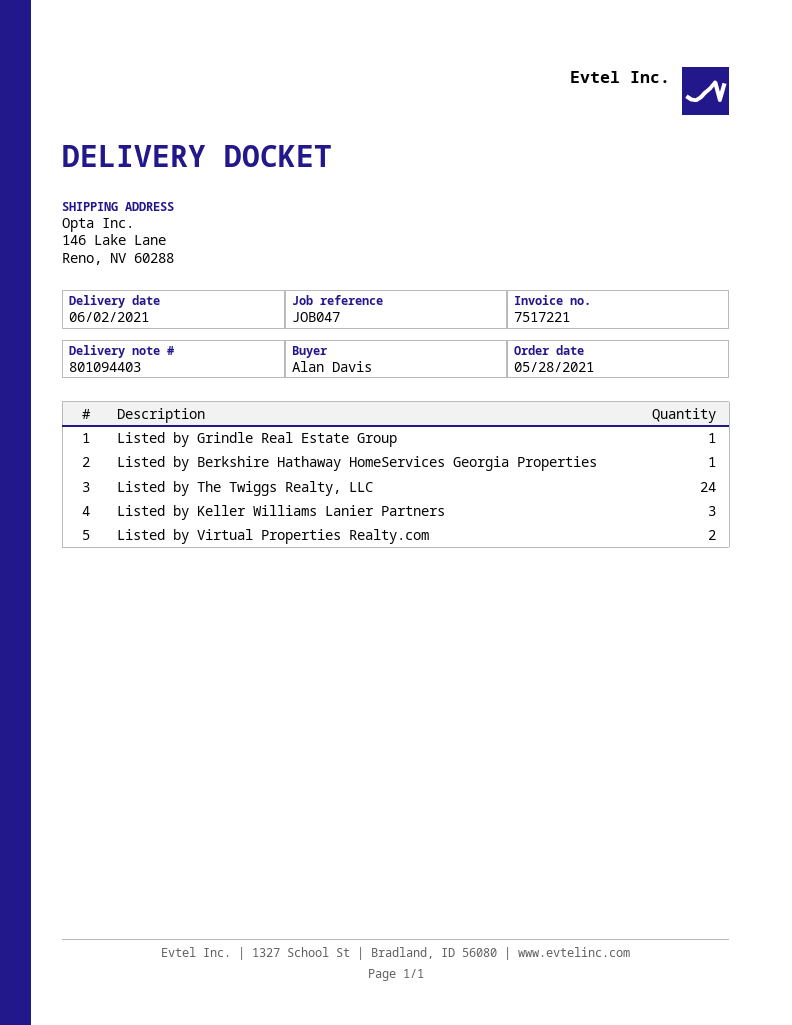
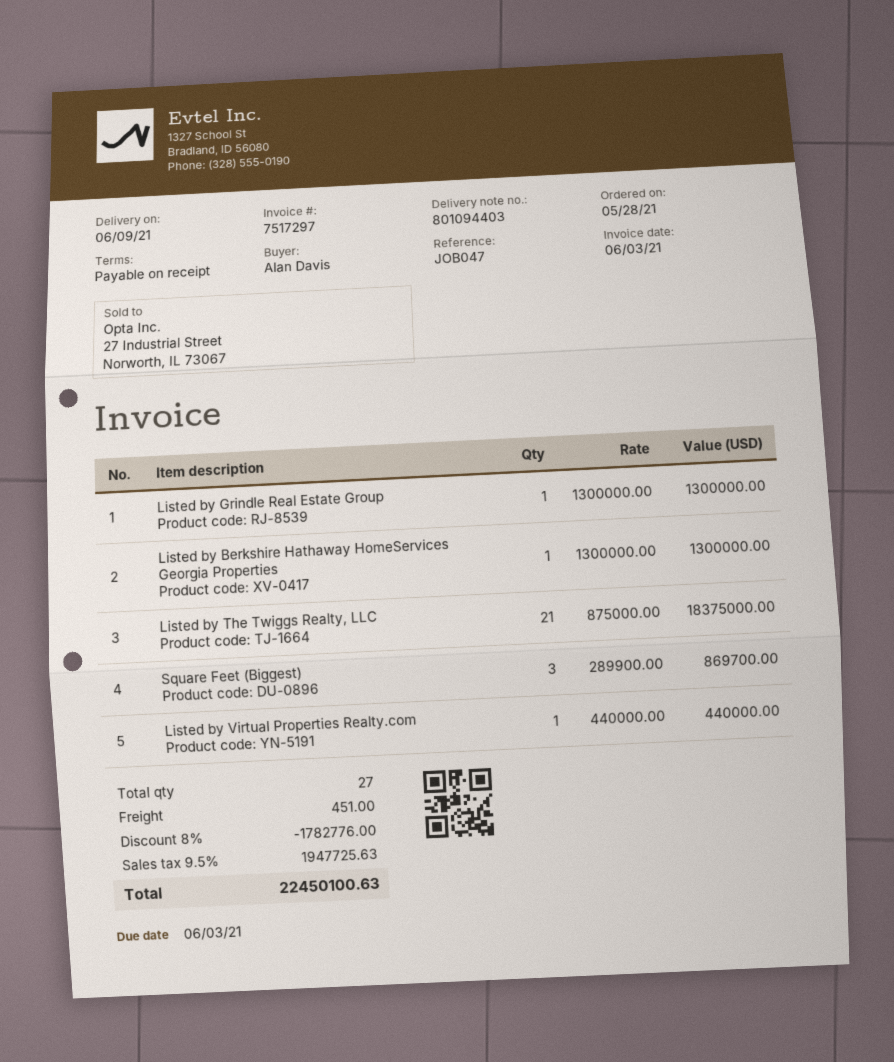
delivery date: 2021-06-02 -> 2021-06-09
invoice number: 7517221 -> 7517297
Listed by The Twiggs Realty, LLC: 24 -> 21
Listed by Keller Williams Lanier Partners: 3 -> none
Listed by Virtual Properties Realty.com: 2 -> 1
Square Feet (Biggest): none -> 3

